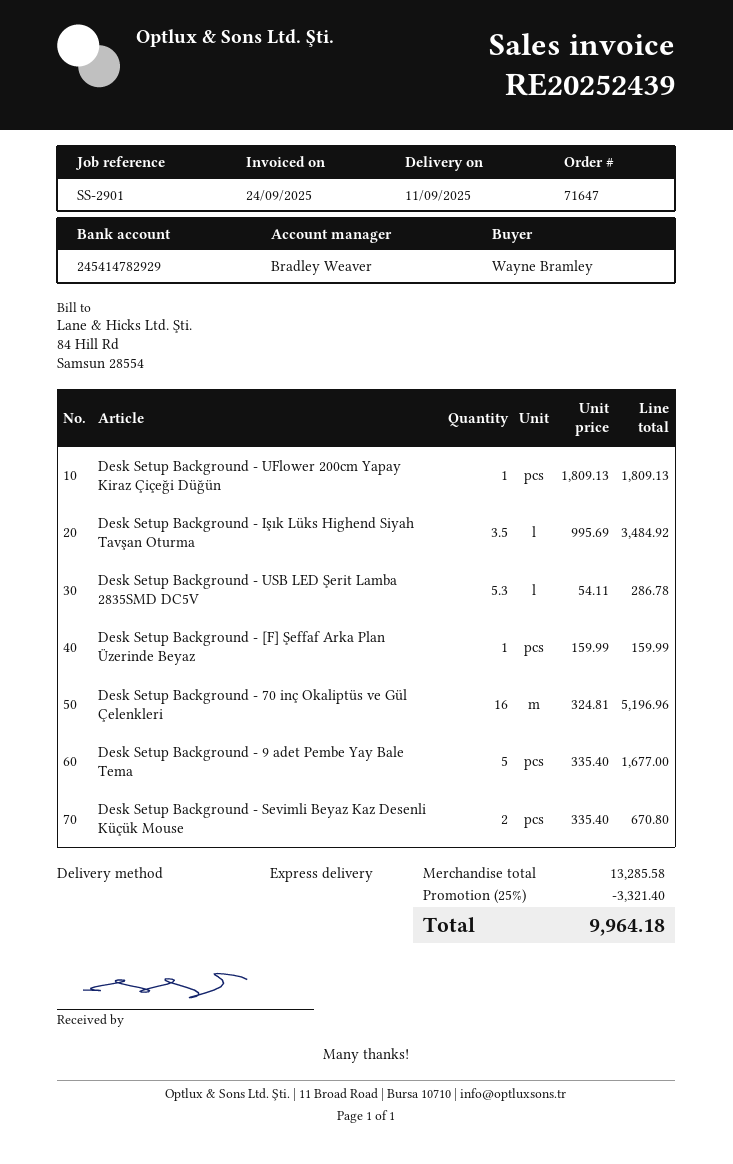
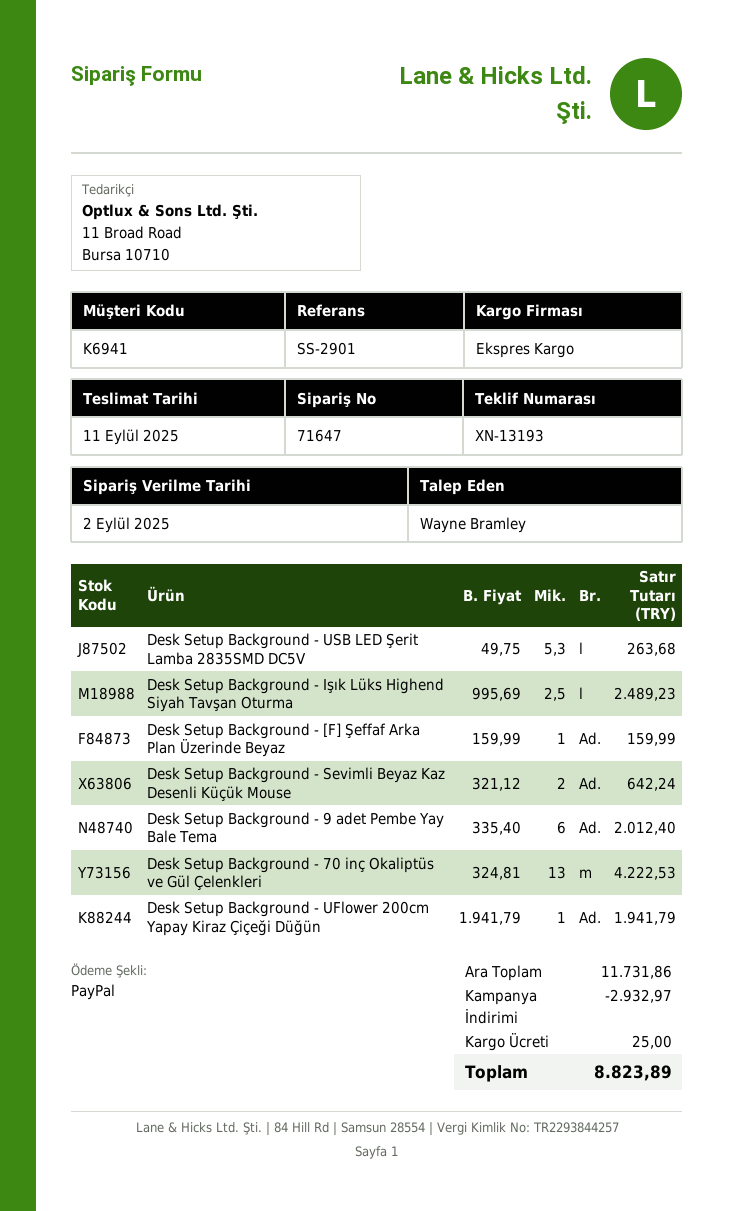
Desk Setup Background - UFlower 200cm Yapay Kiraz Çiçeği Düğün: 1 x 1809.13 = 1809.13 -> 1 x 1941.79 = 1941.79
Desk Setup Background - Işık Lüks Highend Siyah Tavşan Oturma: 3.5 x 995.69 = 3484.92 -> 2.5 x 995.69 = 2489.23
Desk Setup Background - USB LED Şerit Lamba 2835SMD DC5V: 5.3 x 54.11 = 286.78 -> 5.3 x 49.75 = 263.68
Desk Setup Background - 70 inç Okaliptüs ve Gül Çelenkleri: 16 x 324.81 = 5196.96 -> 13 x 324.81 = 4222.53
Desk Setup Background - 9 adet Pembe Yay Bale Tema: 5 x 335.40 = 1677.00 -> 6 x 335.40 = 2012.40
Desk Setup Background - Sevimli Beyaz Kaz Desenli Küçük Mouse: 2 x 335.40 = 670.80 -> 2 x 321.12 = 642.24
subtotal: 13285.58 -> 11731.86
discount: 3321.40 -> 2932.97
shipping: none -> 25.00
total: 9964.18 -> 8823.89

